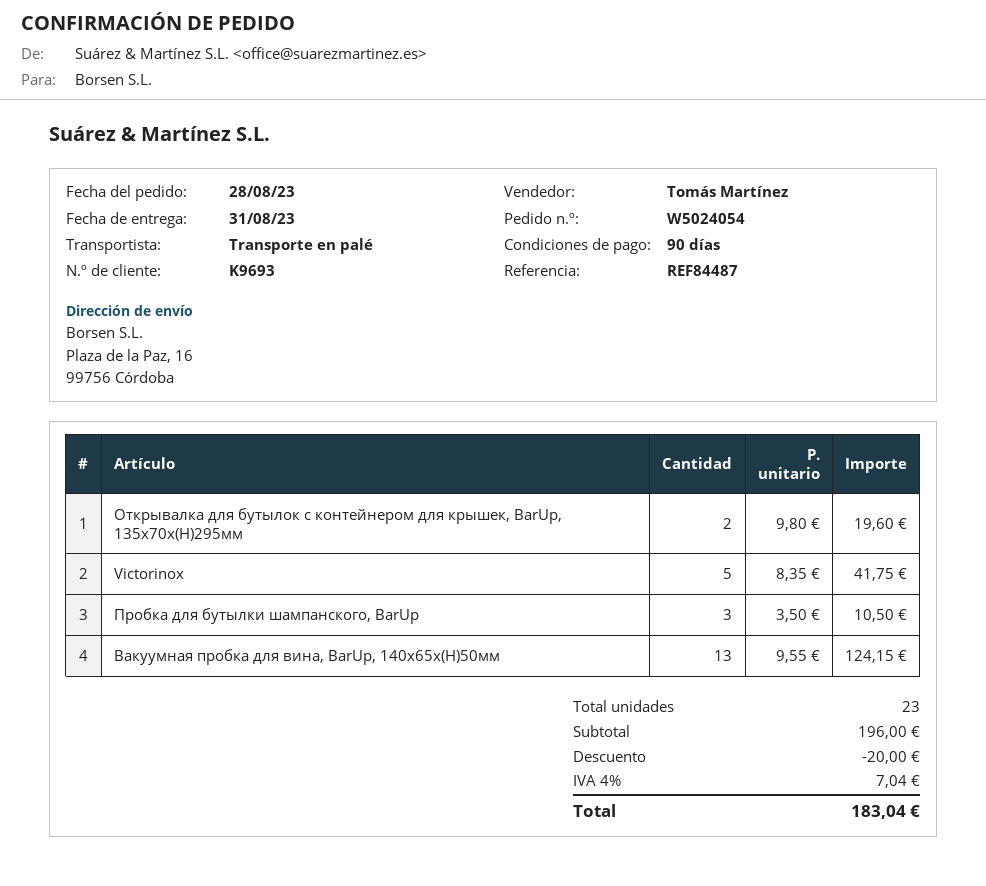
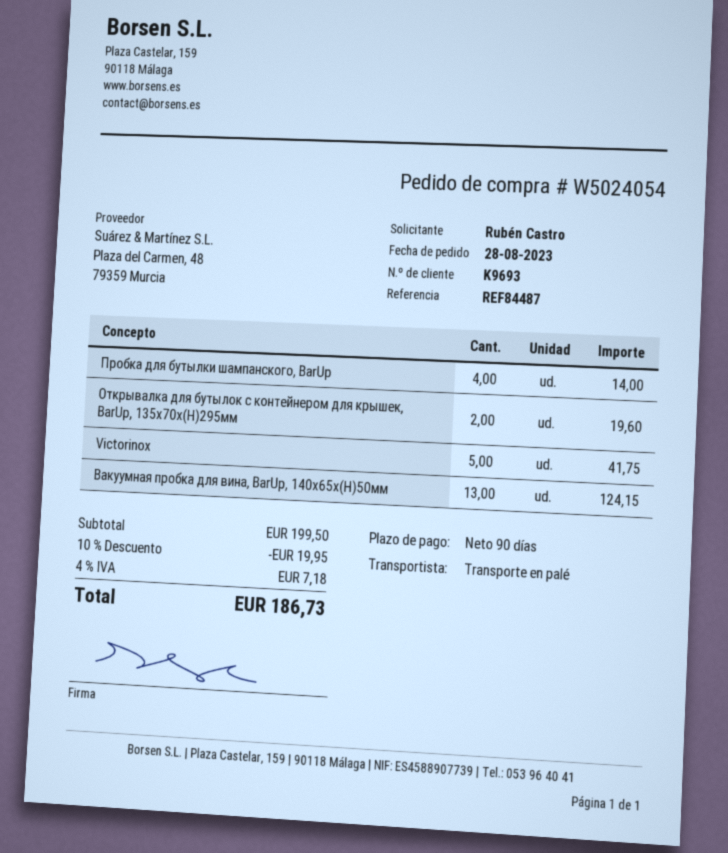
Пробка для бутылки шампанского, BarUp: 3 for 10.50 -> 4 for 14.00
subtotal: 196.00 -> 199.50
discount: 20.00 -> 19.95
tax: 4% = 7.04 -> 4% = 7.18
total: 183.04 -> 186.73

